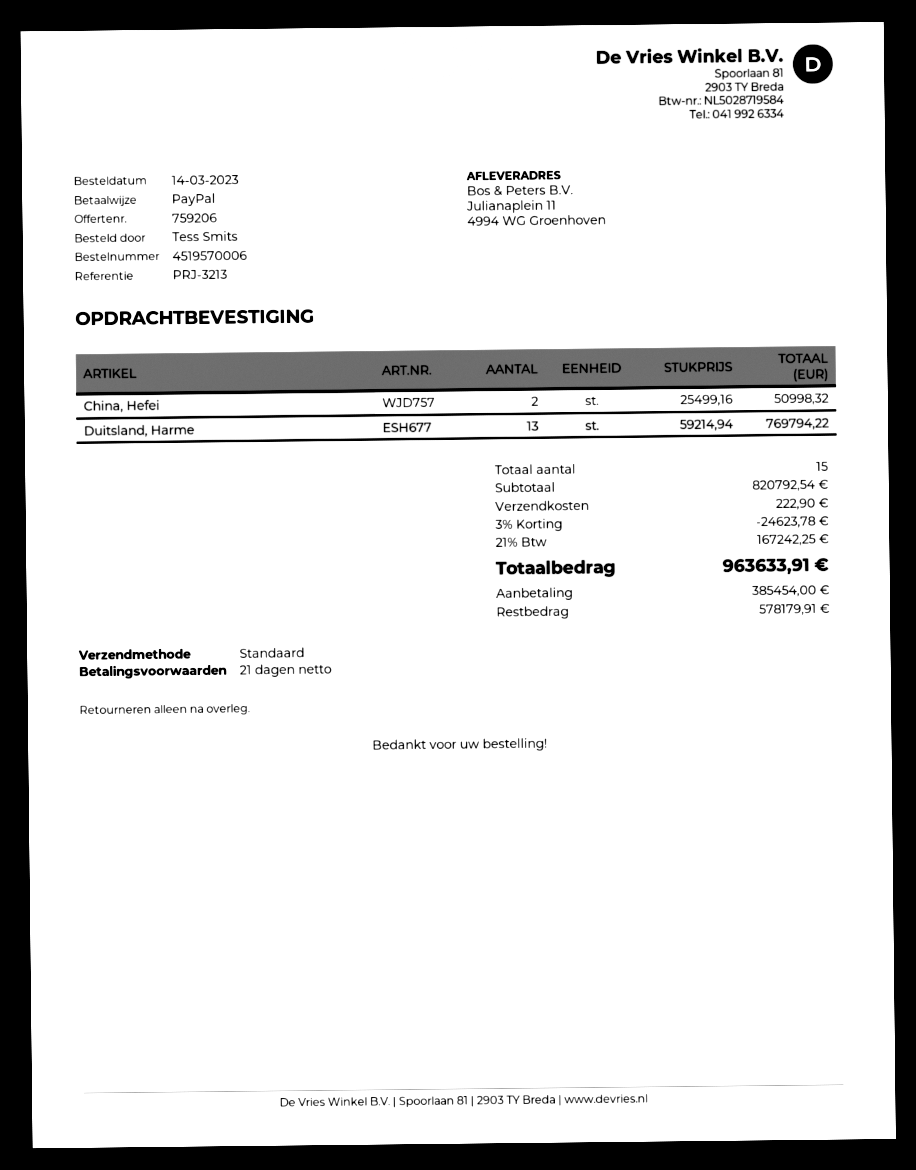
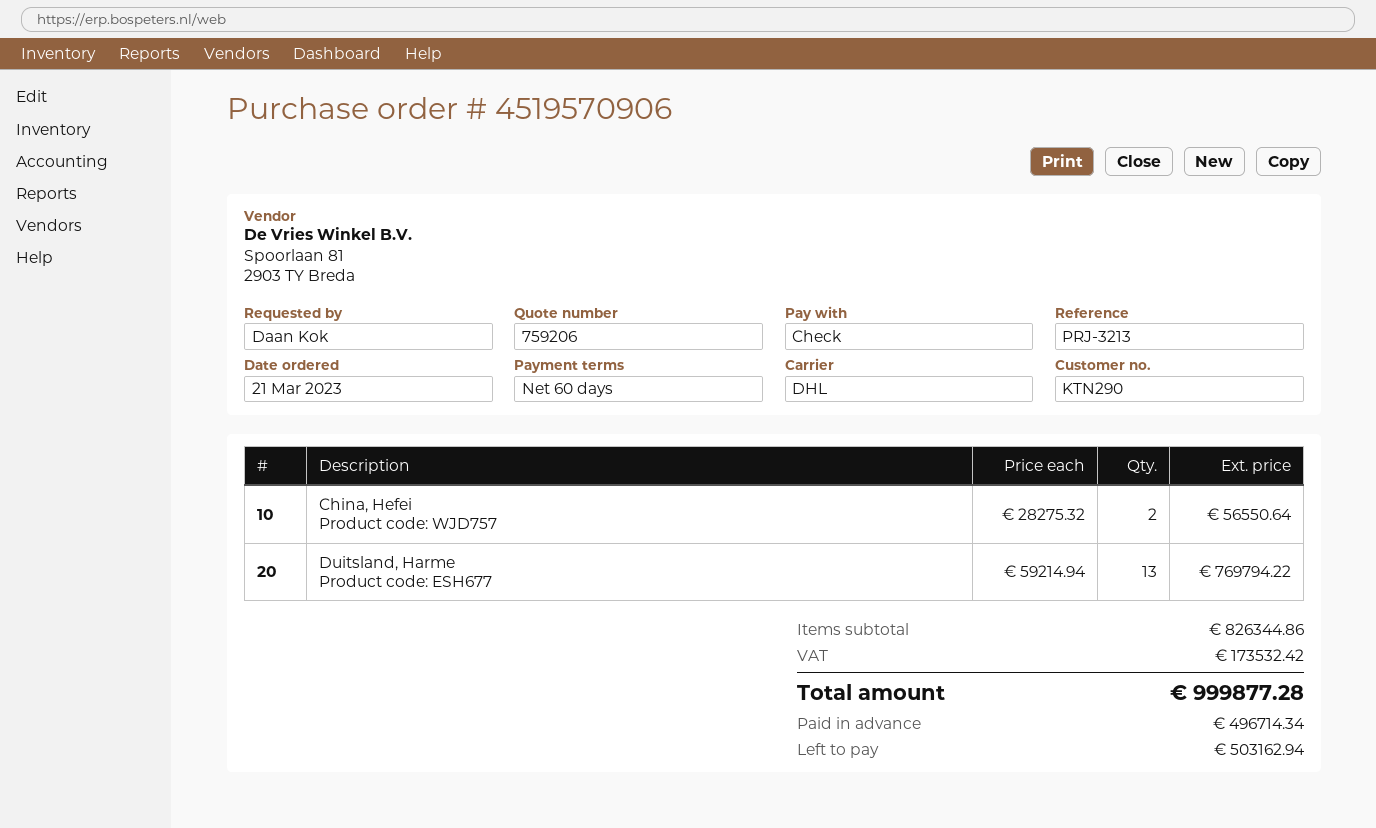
order number: 4519570006 -> 4519570906
order date: 2023-03-14 -> 2023-03-21
payment terms: 21 days -> 60 days
ordered by: Tess Smits -> Daan Kok
payment method: PayPal -> cheque
shipping method: standard -> DHL
China, Hefei: 2 x 25499.16 = 50998.32 -> 2 x 28275.32 = 56550.64
subtotal: 820792.54 -> 826344.86
discount: 3% = 24623.78 -> none
shipping: 222.90 -> none
tax: 167242.25 -> 173532.42
total: 963633.91 -> 999877.28
deposit: 385454.00 -> 496714.34
balance: 578179.91 -> 503162.94

